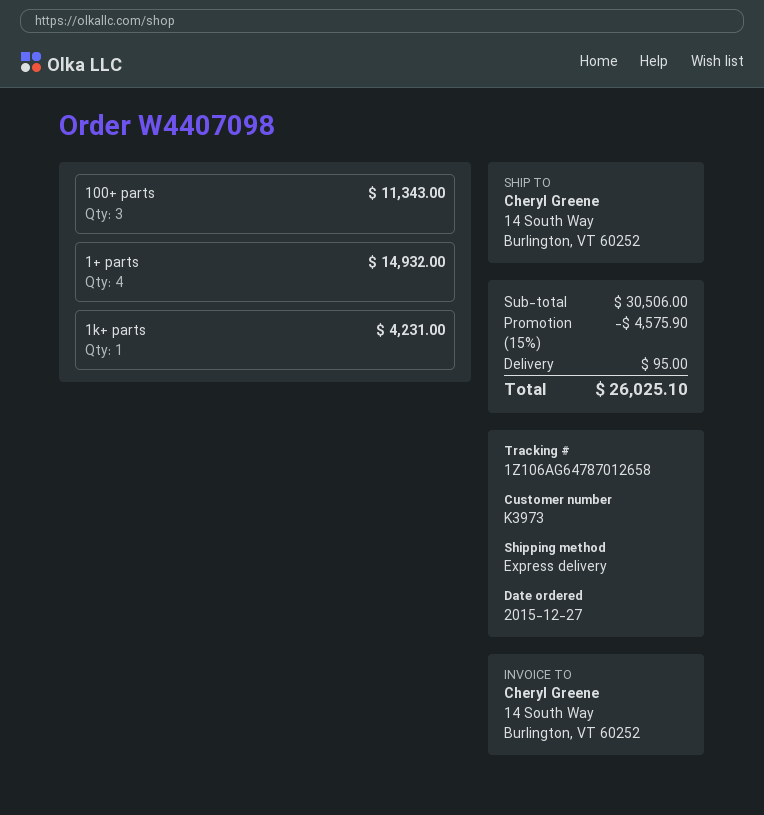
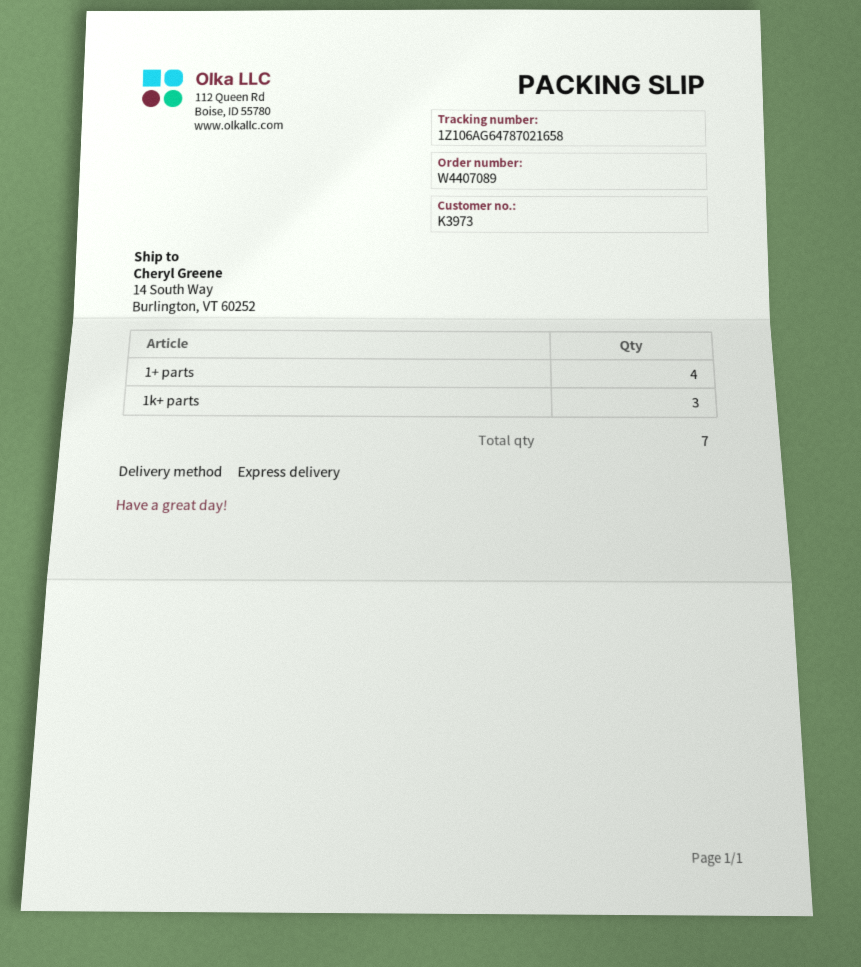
order number: W4407098 -> W4407089
tracking number: 1Z106AG64787012658 -> 1Z106AG64787021658
100+ parts: 3 -> none
1k+ parts: 1 -> 3

